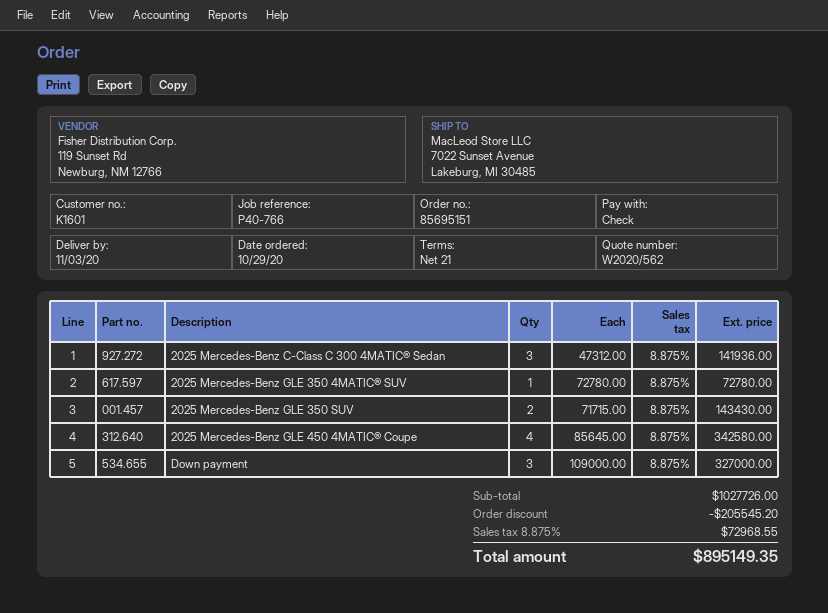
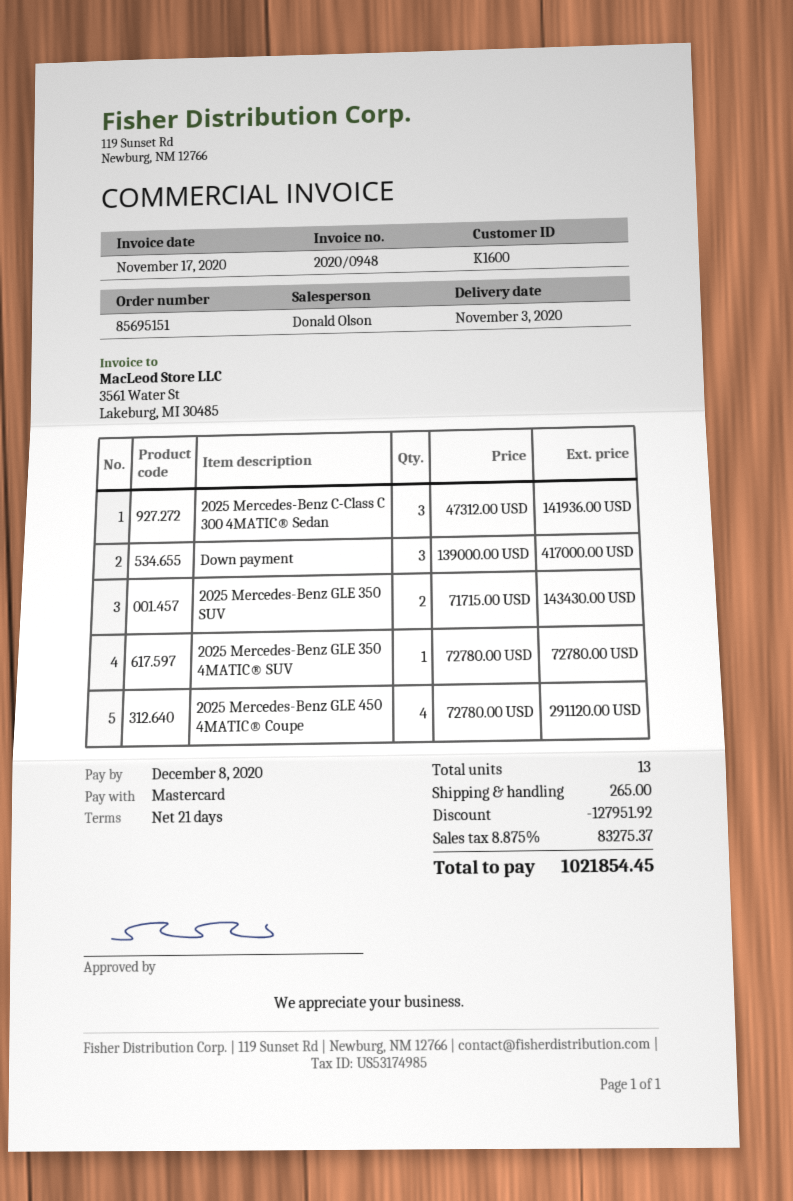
customer number: K1601 -> K1600
payment method: cheque -> Mastercard
2025 Mercedes-Benz GLE 450 4MATIC® Coupe: 4 x 85645.00 = 342580.00 -> 4 x 72780.00 = 291120.00
Down payment: 3 x 109000.00 = 327000.00 -> 3 x 139000.00 = 417000.00
discount: 205545.20 -> 127951.92
shipping: none -> 265.00
tax: 8.875% = 72968.55 -> 8.875% = 83275.37
total: 895149.35 -> 1021854.45

